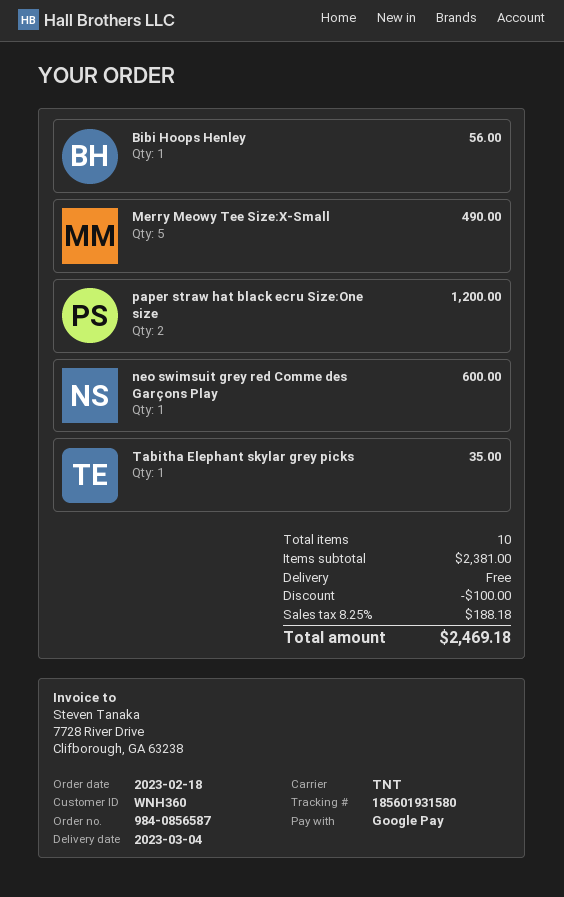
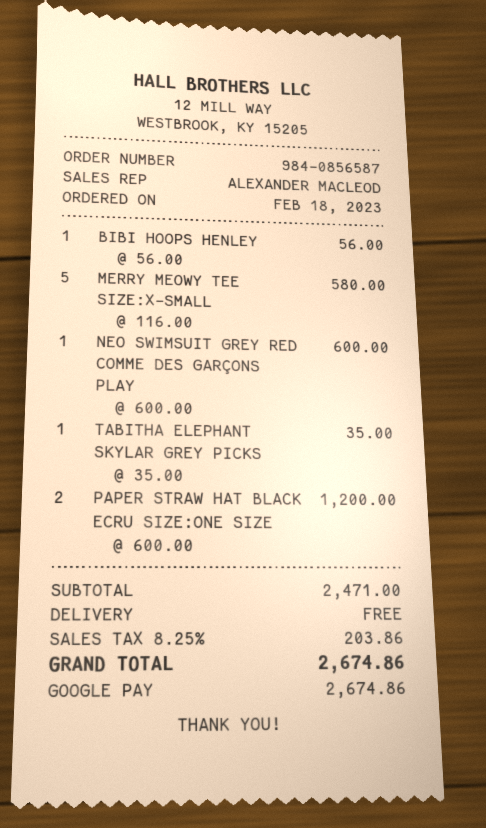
Merry Meowy Tee Size:X-Small: 5 for 490.00 -> 5 for 580.00
subtotal: 2381.00 -> 2471.00
discount: 100.00 -> none
tax: 8.25% = 188.18 -> 8.25% = 203.86
total: 2469.18 -> 2674.86

